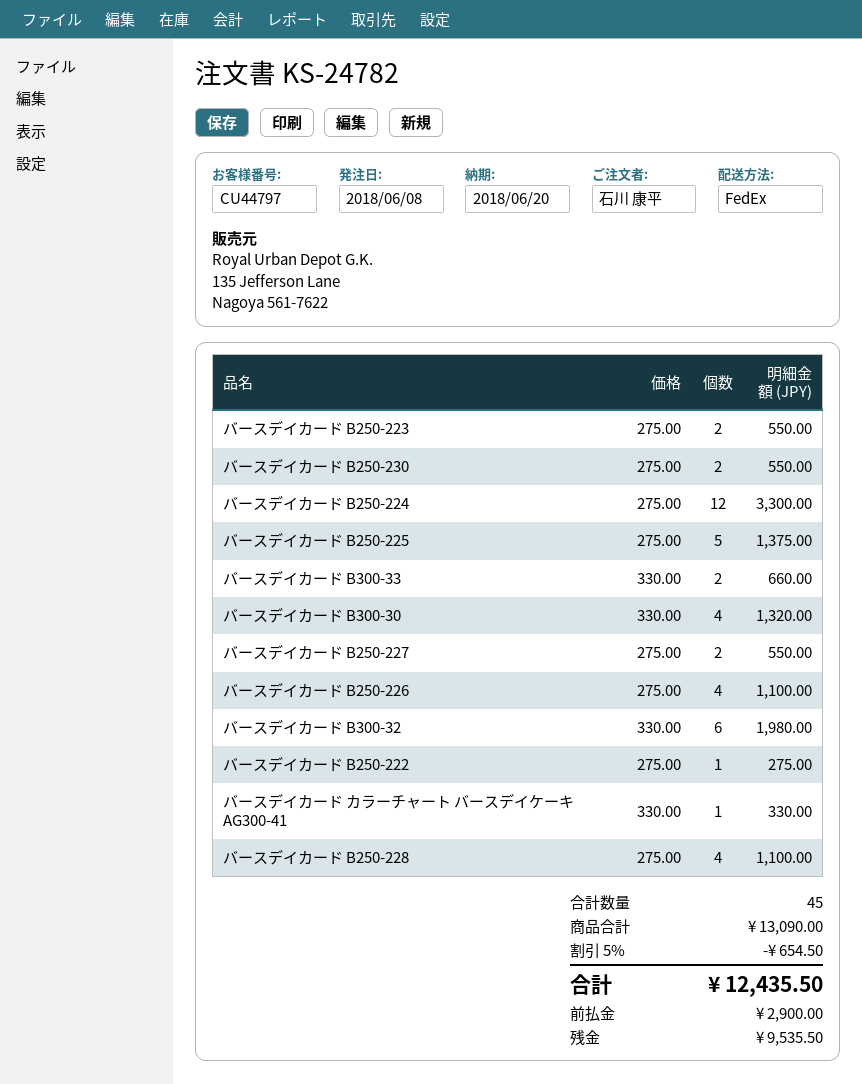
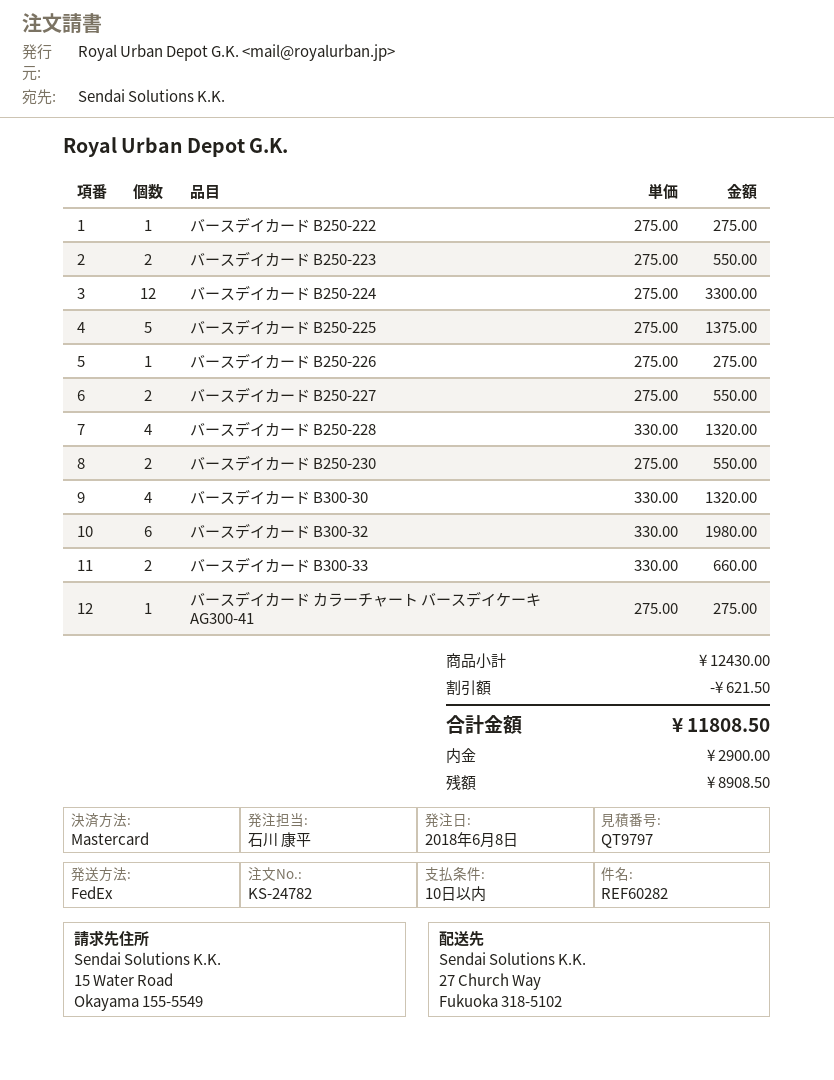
バースデイカード B250-226: 4 x 275.00 = 1100.00 -> 1 x 275.00 = 275.00
バースデイカード カラーチャート バースデイケーキ AG300-41: 1 x 330.00 = 330.00 -> 1 x 275.00 = 275.00
バースデイカード B250-228: 4 x 275.00 = 1100.00 -> 4 x 330.00 = 1320.00
subtotal: 13090.00 -> 12430.00
discount: 654.50 -> 621.50
total: 12435.50 -> 11808.50
balance: 9535.50 -> 8908.50

